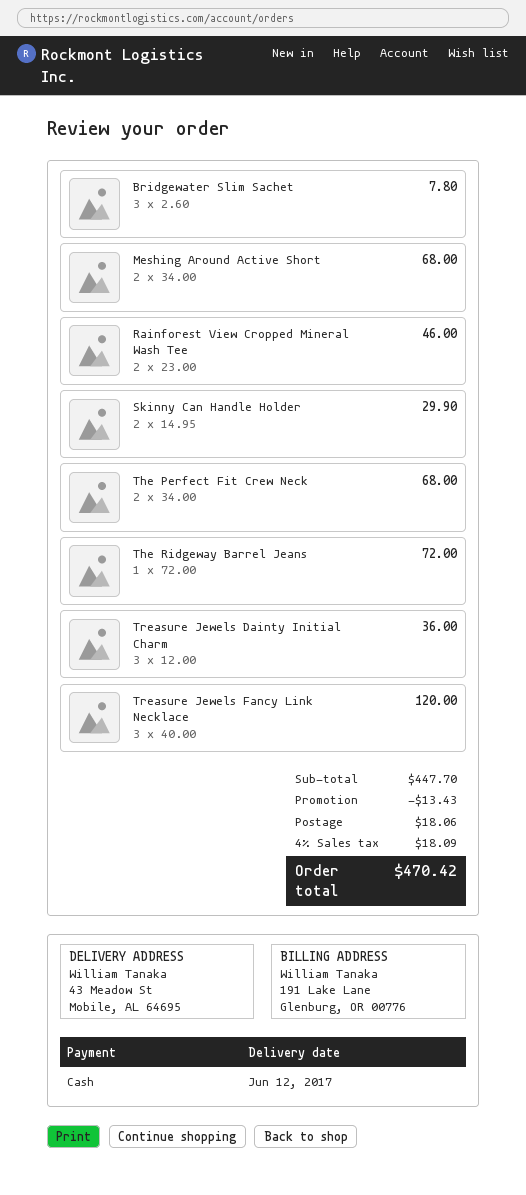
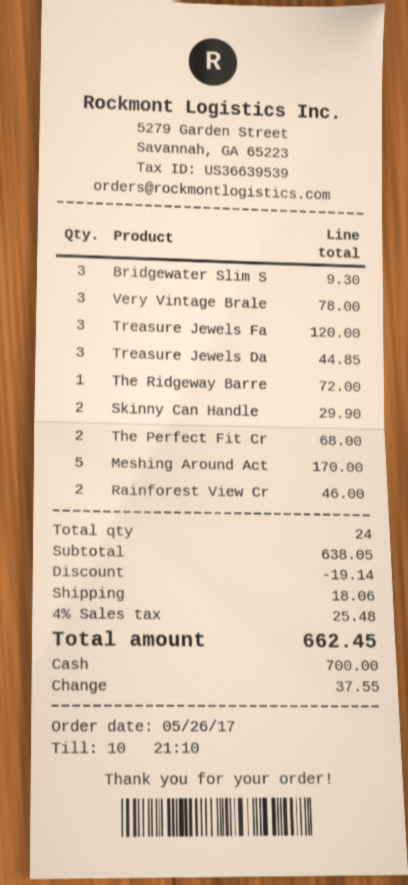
Bridgewater Slim Sachet: 3 for 7.80 -> 3 for 9.30
Meshing Around Active Short: 2 for 68.00 -> 5 for 170.00
Treasure Jewels Dainty Initial Charm: 3 for 36.00 -> 3 for 44.85
Very Vintage Brale: none -> 3 for 78.00
subtotal: 447.70 -> 638.05
discount: 13.43 -> 19.14
tax: 4% = 18.09 -> 4% = 25.48
total: 470.42 -> 662.45

